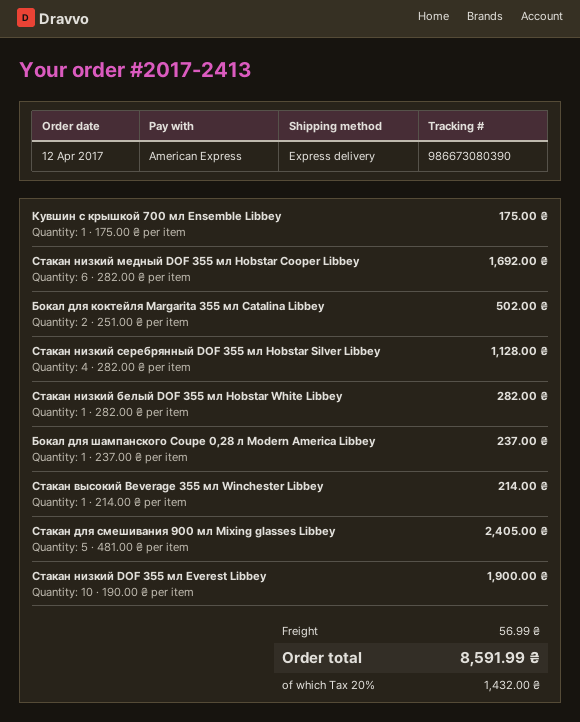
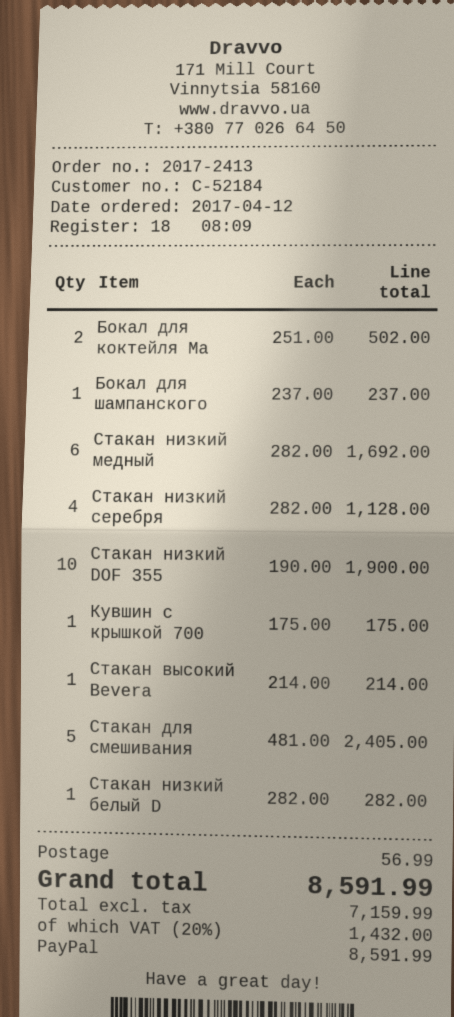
payment method: American Express -> PayPal

